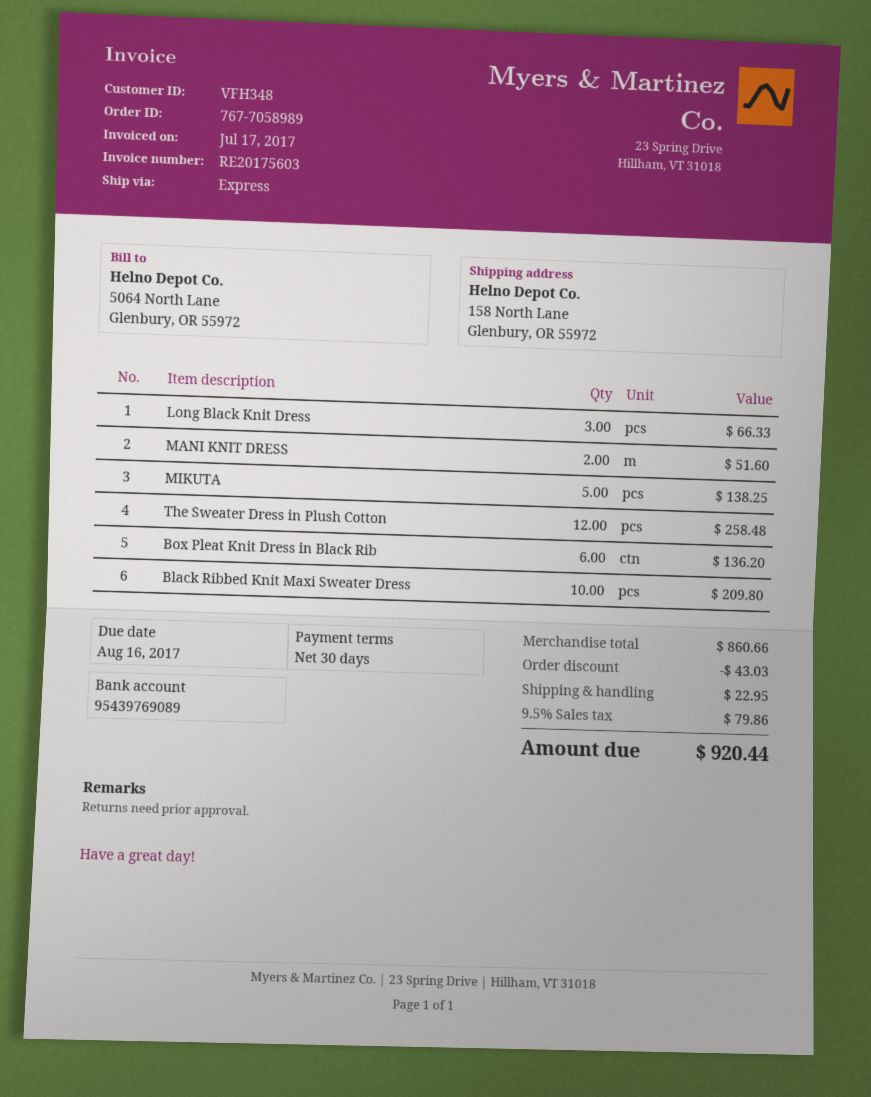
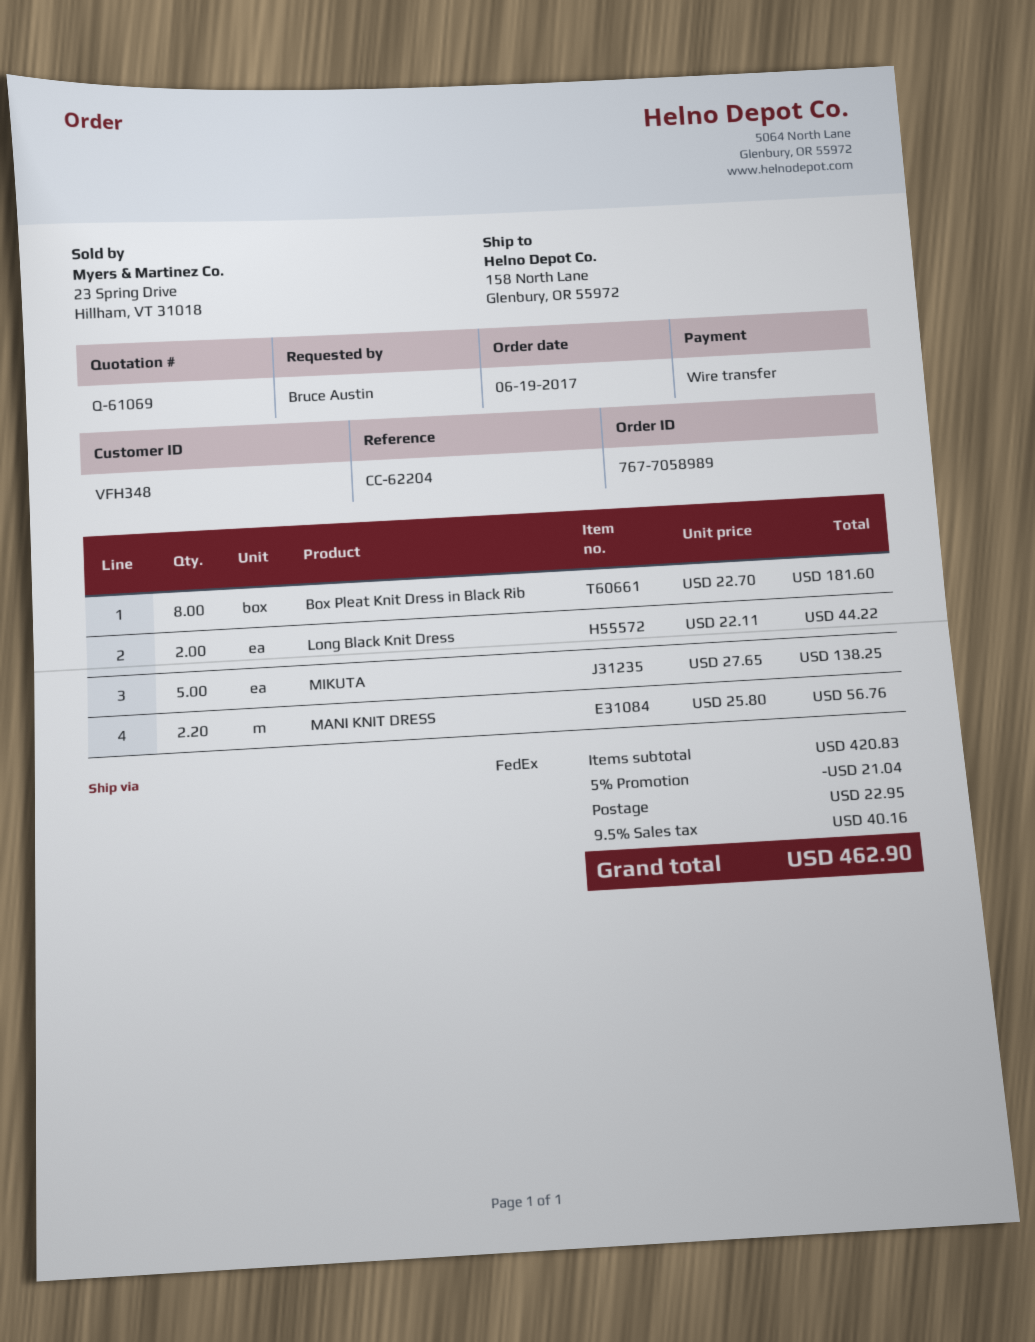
shipping method: express -> FedEx
Long Black Knit Dress: 3 for 66.33 -> 2 for 44.22
MANI KNIT DRESS: 2 for 51.60 -> 2.2 for 56.76
The Sweater Dress in Plush Cotton: 12 for 258.48 -> none
Box Pleat Knit Dress in Black Rib: 6 for 136.20 -> 8 for 181.60
Black Ribbed Knit Maxi Sweater Dress: 10 for 209.80 -> none
subtotal: 860.66 -> 420.83
discount: 43.03 -> 21.04
tax: 9.5% = 79.86 -> 9.5% = 40.16
total: 920.44 -> 462.90

